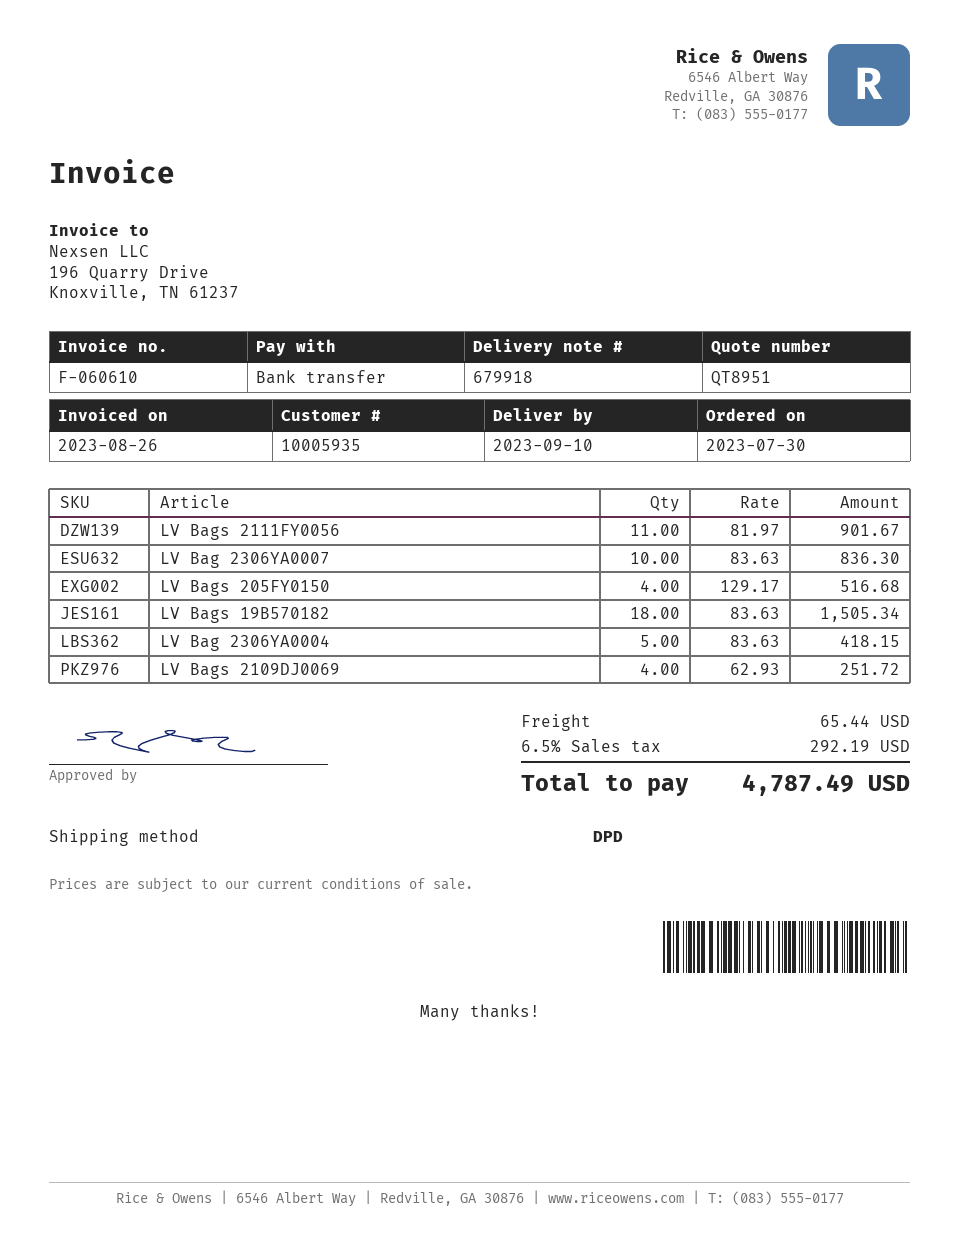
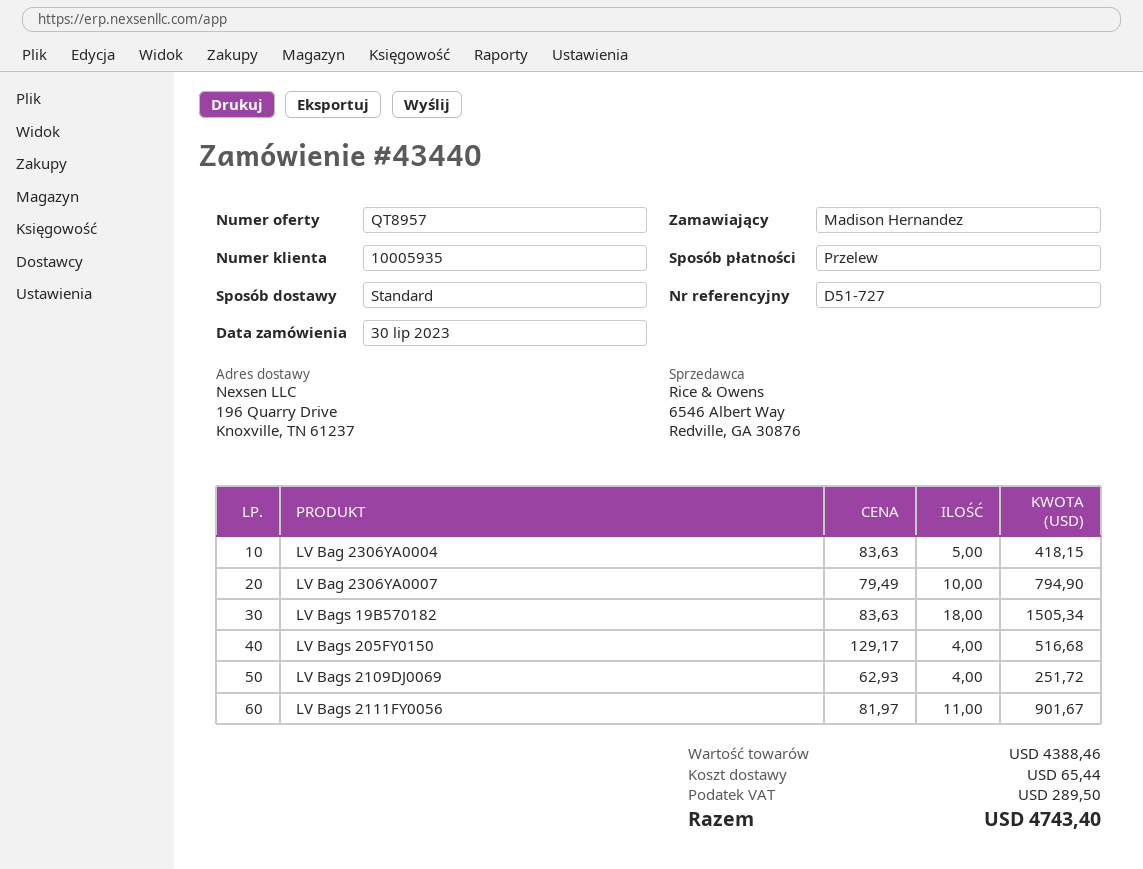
quote number: QT8951 -> QT8957
shipping method: DPD -> standard
LV Bag 2306YA0007: 10 x 83.63 = 836.30 -> 10 x 79.49 = 794.90
tax: 292.19 -> 289.50
total: 4787.49 -> 4743.40

